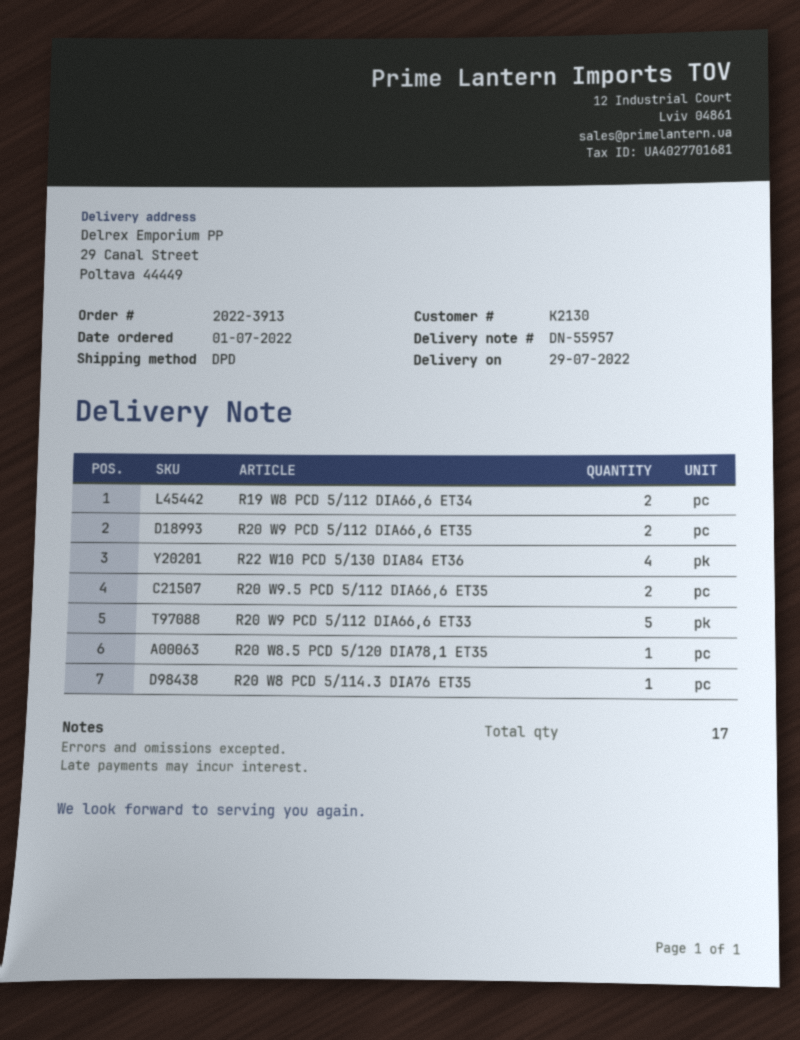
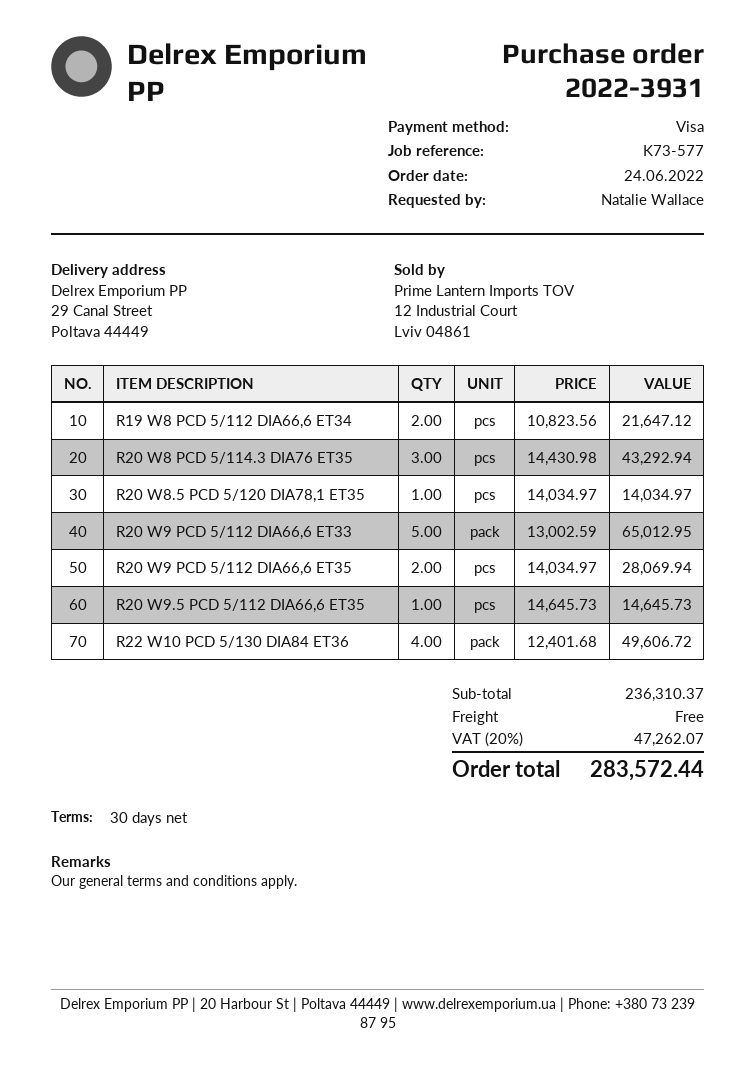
order number: 2022-3913 -> 2022-3931
order date: 2022-07-01 -> 2022-06-24
R20 W9.5 PCD 5/112 DIA66,6 ET35: 2 -> 1
R20 W8 PCD 5/114.3 DIA76 ET35: 1 -> 3

